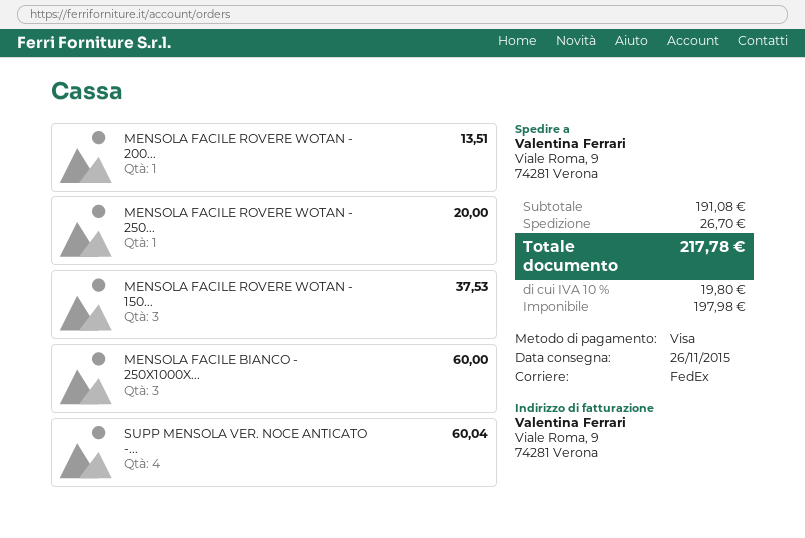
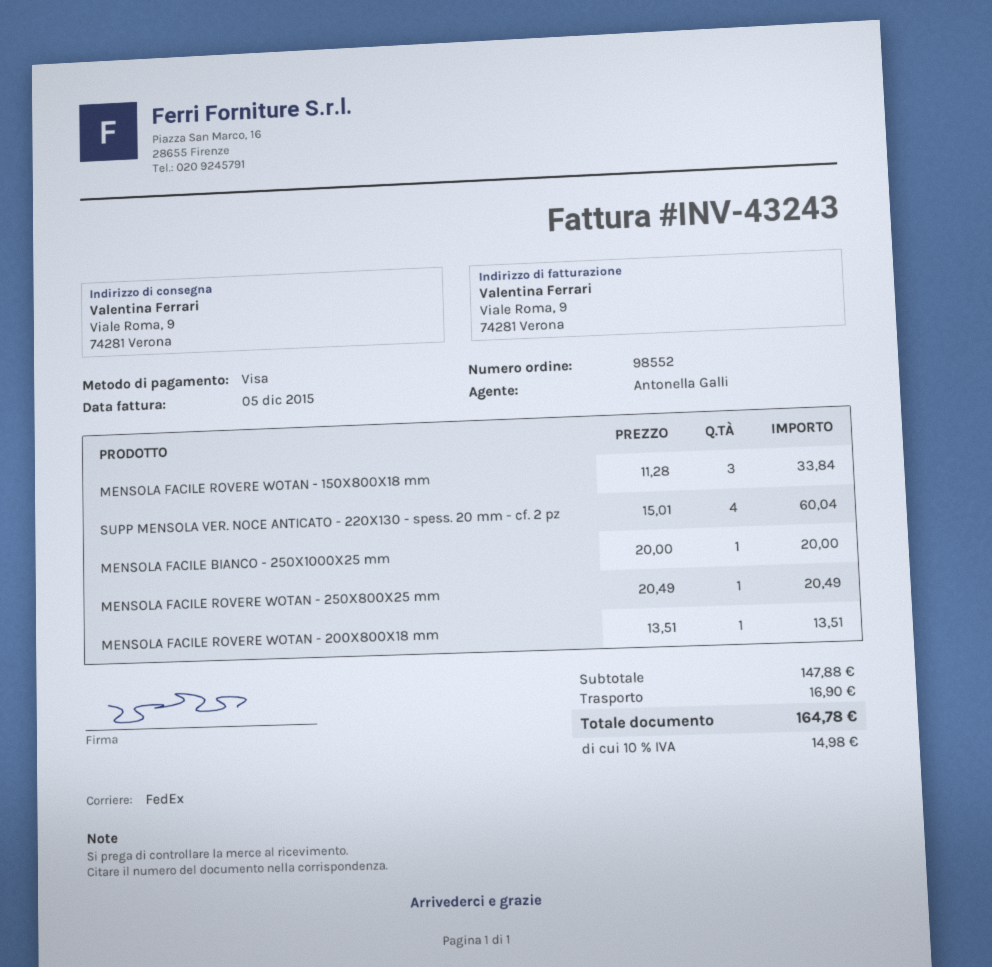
MENSOLA FACILE ROVERE WOTAN - 250...: 1 for 20.00 -> 1 for 20.49
MENSOLA FACILE ROVERE WOTAN - 150...: 3 for 37.53 -> 3 for 33.84
MENSOLA FACILE BIANCO - 250X1000X...: 3 for 60.00 -> 1 for 20.00
subtotal: 191.08 -> 147.88
shipping: 26.70 -> 16.90
tax: 10% = 19.80 -> 10% = 14.98
total: 217.78 -> 164.78

